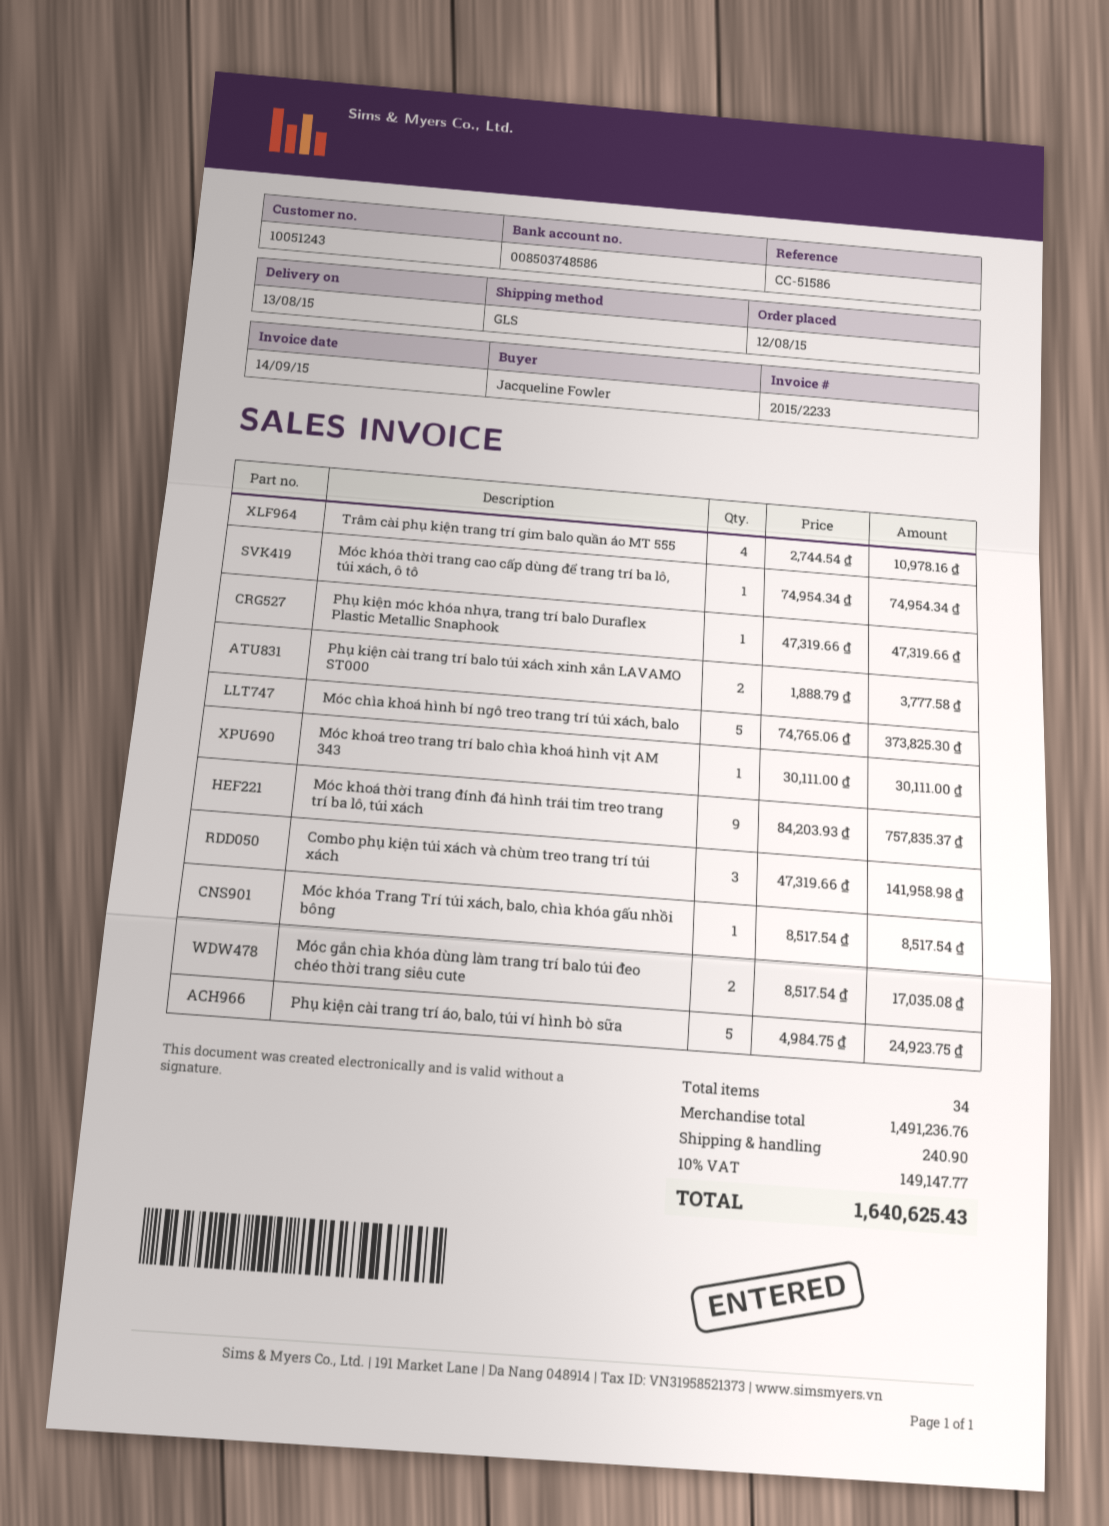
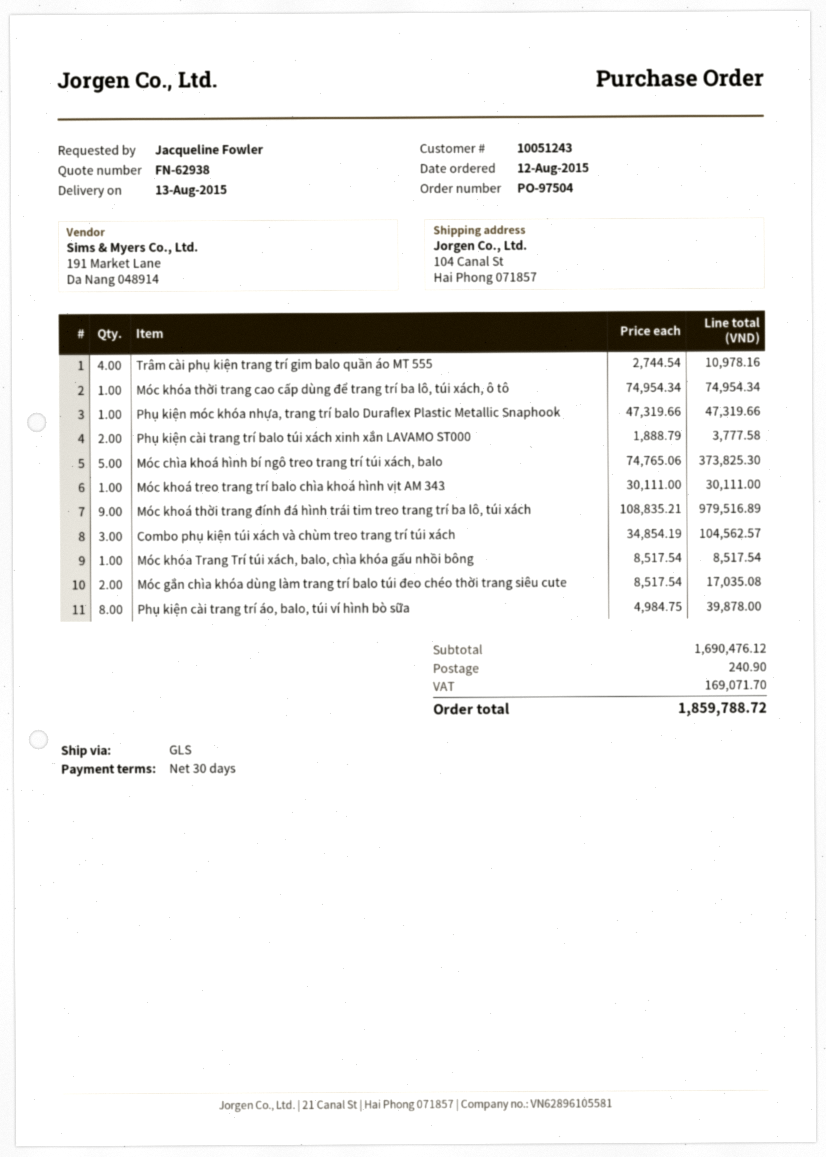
Móc khoá thời trang đính đá hình trái tim treo trang trí ba lô, túi xách: 9 x 84203.93 = 757835.37 -> 9 x 108835.21 = 979516.89
Combo phụ kiện túi xách và chùm treo trang trí túi xách: 3 x 47319.66 = 141958.98 -> 3 x 34854.19 = 104562.57
Phụ kiện cài trang trí áo, balo, túi ví hình bò sữa: 5 x 4984.75 = 24923.75 -> 8 x 4984.75 = 39878.00
subtotal: 1491236.76 -> 1690476.12
tax: 149147.77 -> 169071.70
total: 1640625.43 -> 1859788.72

